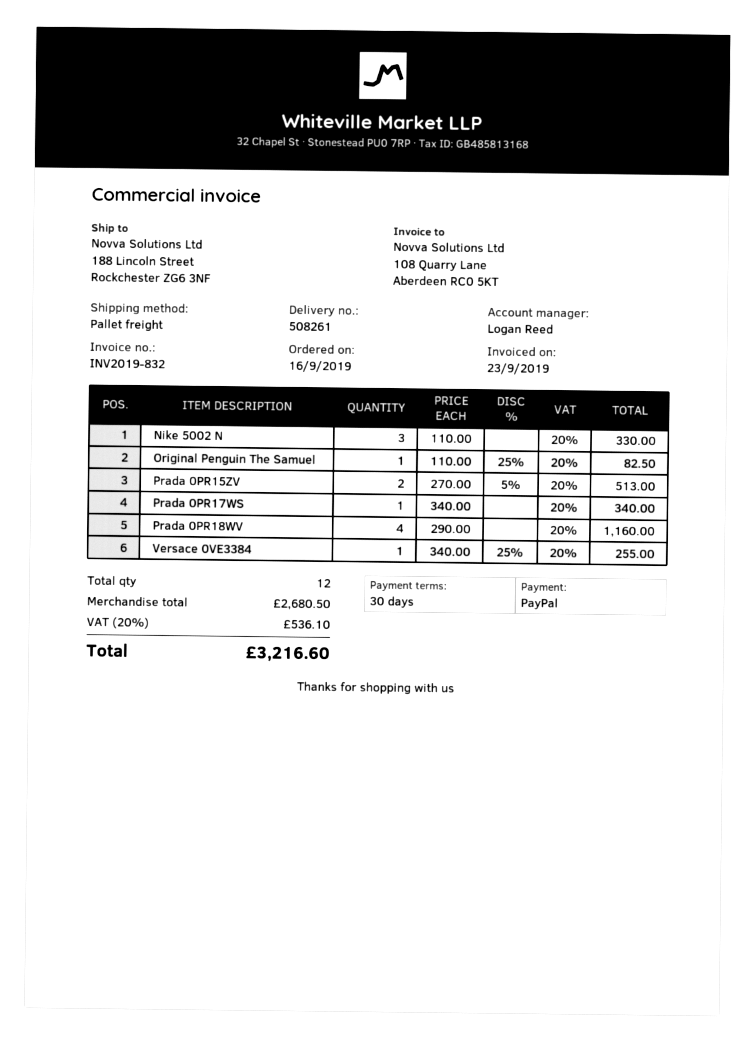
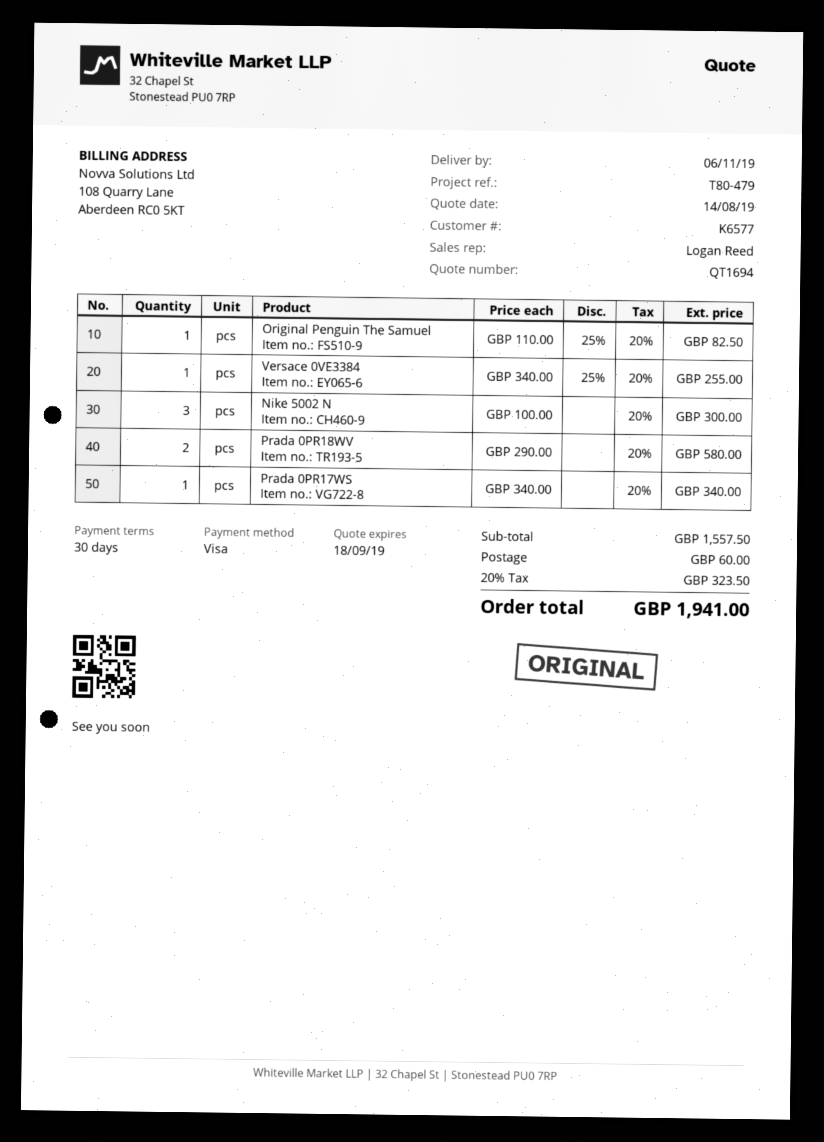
payment method: PayPal -> Visa
Nike 5002 N: 3 x 110.00 = 330.00 -> 3 x 100.00 = 300.00
Prada 0PR15ZV: 2 x 270.00 - 5% = 513.00 -> none
Prada 0PR18WV: 4 x 290.00 = 1160.00 -> 2 x 290.00 = 580.00
subtotal: 2680.50 -> 1557.50
shipping: none -> 60.00
tax: 20% = 536.10 -> 20% = 323.50
total: 3216.60 -> 1941.00

